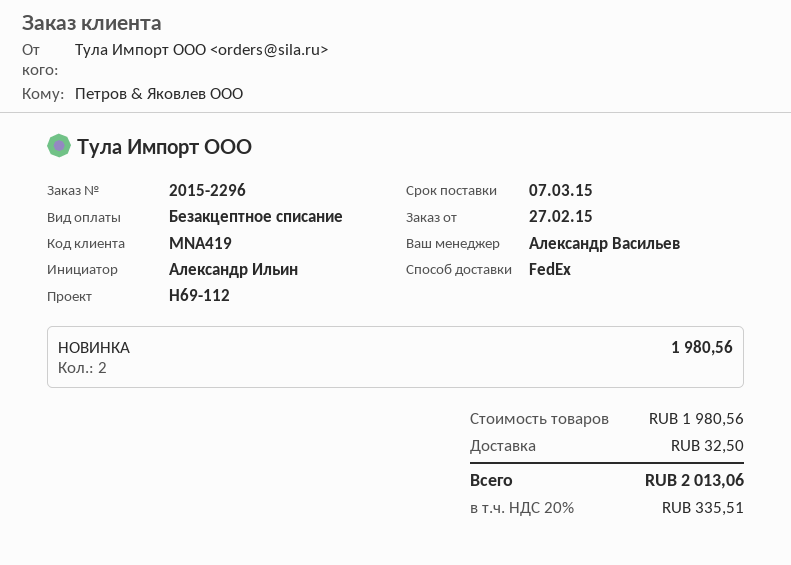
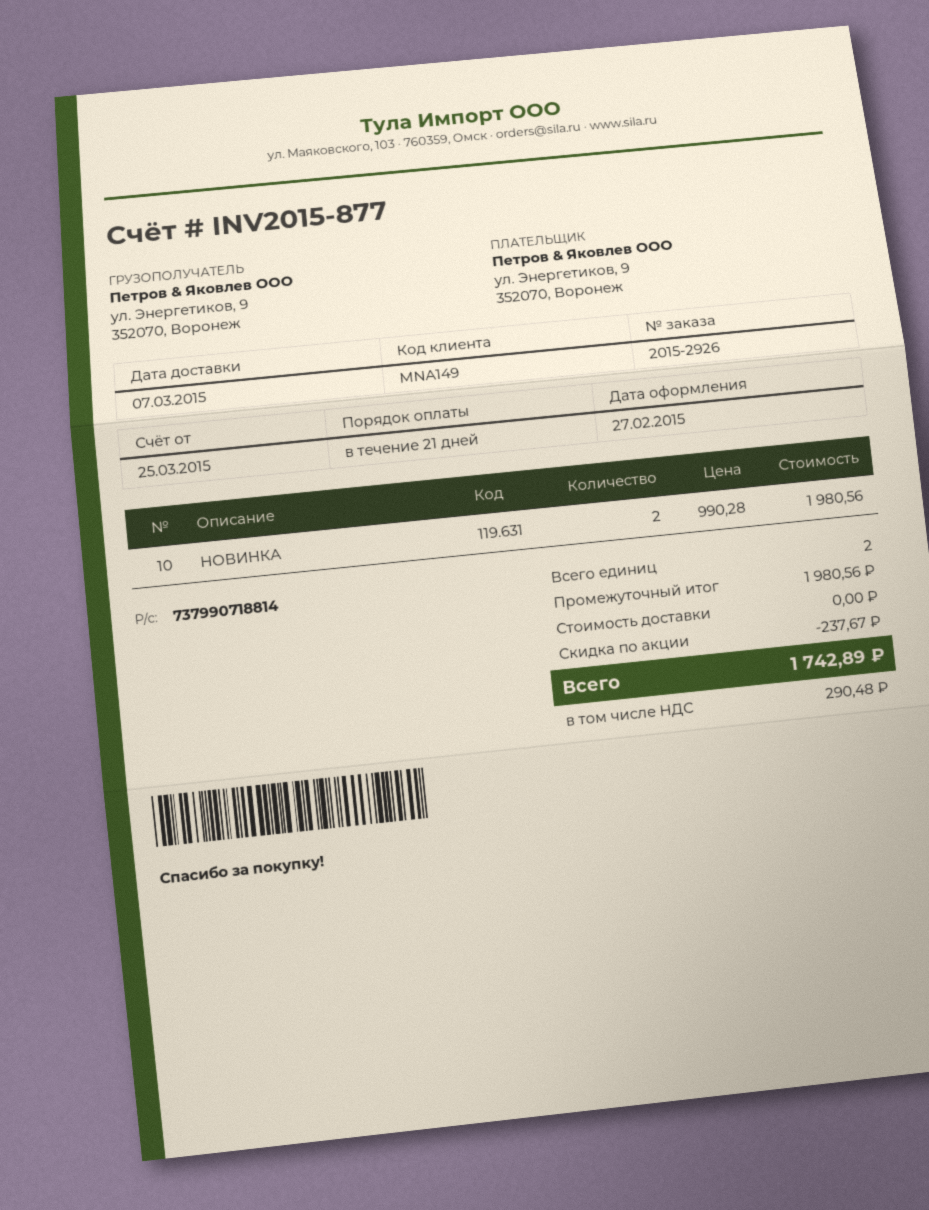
order number: 2015-2296 -> 2015-2926
customer number: MNA419 -> MNA149
discount: none -> 237.67
shipping: 32.50 -> 0.00
tax: 335.51 -> 290.48
total: 2013.06 -> 1742.89

